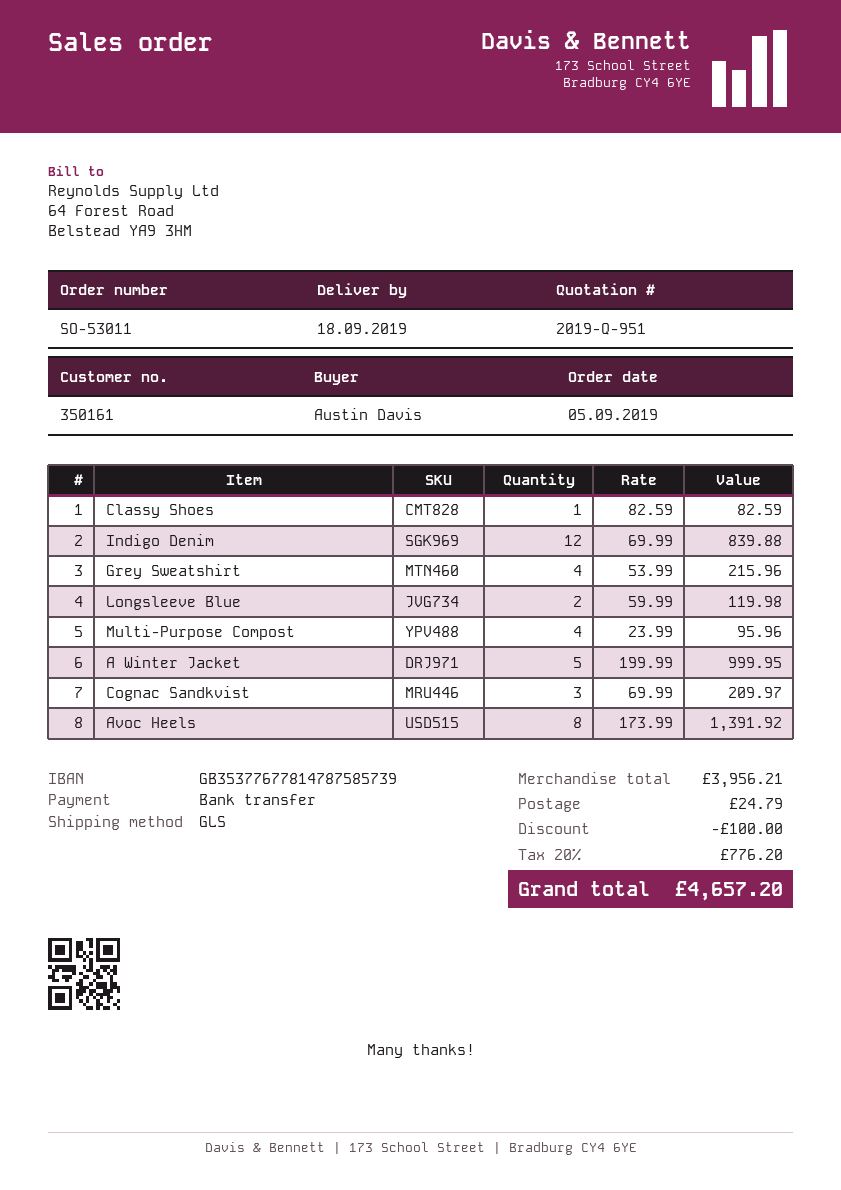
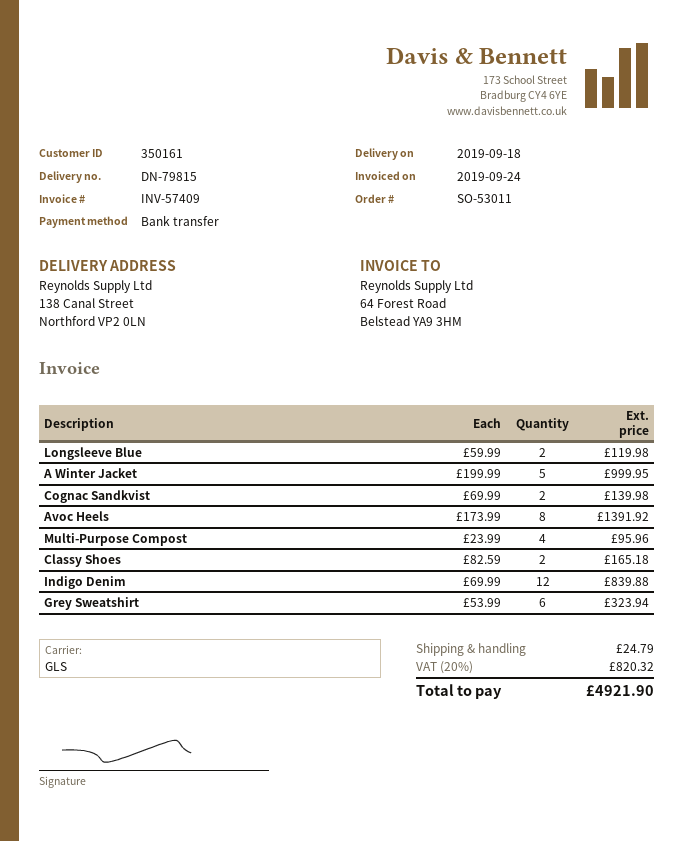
Classy Shoes: 1 x 82.59 = 82.59 -> 2 x 82.59 = 165.18
Grey Sweatshirt: 4 x 53.99 = 215.96 -> 6 x 53.99 = 323.94
Cognac Sandkvist: 3 x 69.99 = 209.97 -> 2 x 69.99 = 139.98
discount: 100.00 -> none
tax: 20% = 776.20 -> 20% = 820.32
total: 4657.20 -> 4921.90

